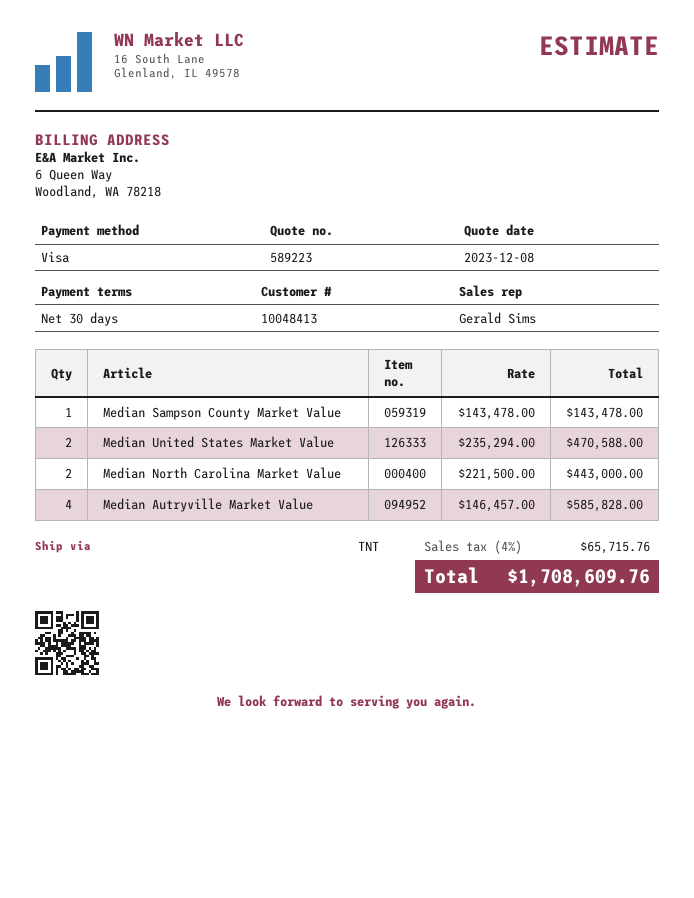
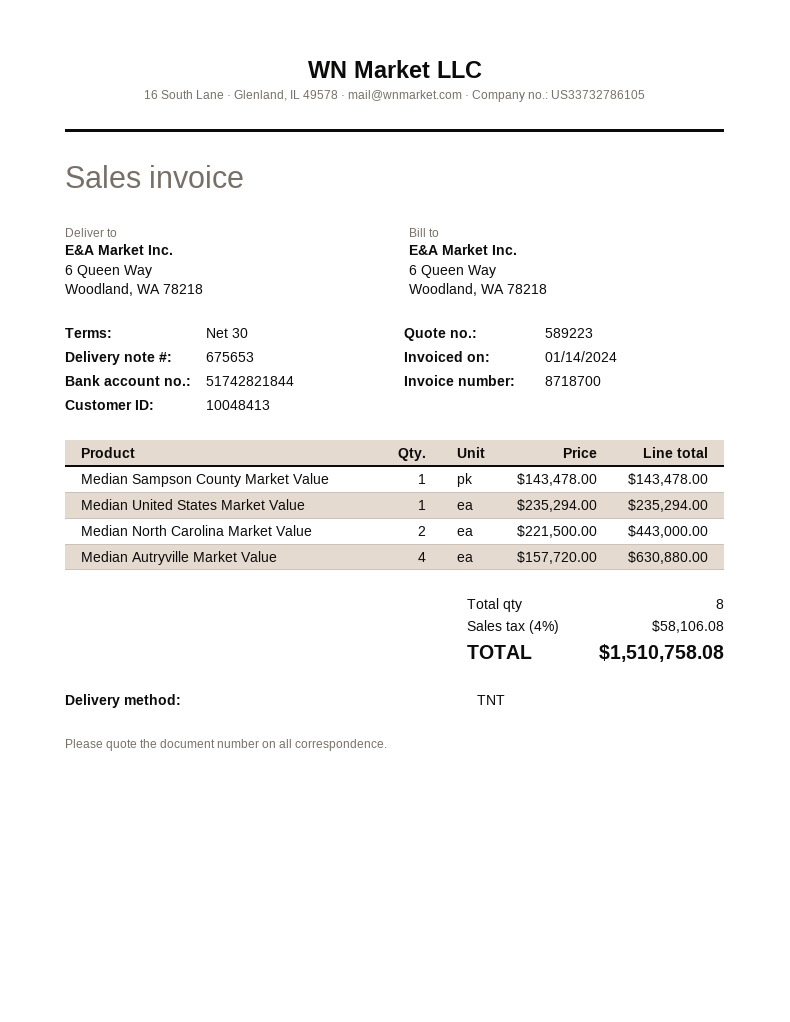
Median United States Market Value: 2 x 235294.00 = 470588.00 -> 1 x 235294.00 = 235294.00
Median Autryville Market Value: 4 x 146457.00 = 585828.00 -> 4 x 157720.00 = 630880.00
tax: 4% = 65715.76 -> 4% = 58106.08
total: 1708609.76 -> 1510758.08

